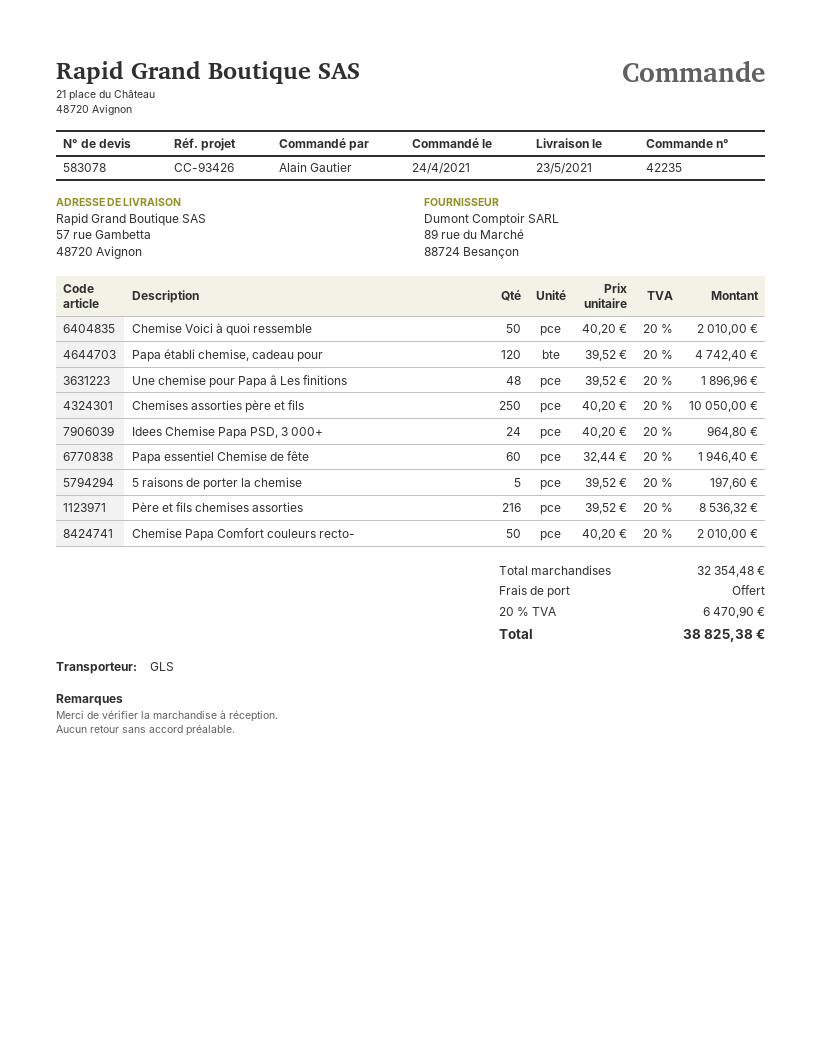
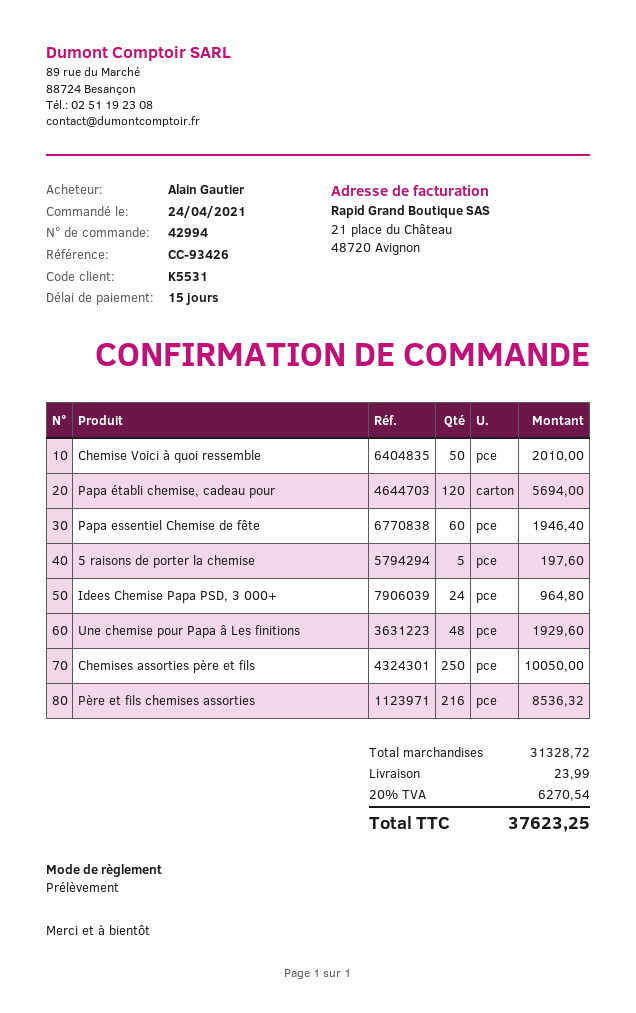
order number: 42235 -> 42994
Papa établi chemise, cadeau pour: 120 for 4742.40 -> 120 for 5694.00
Une chemise pour Papa â Les finitions: 48 for 1896.96 -> 48 for 1929.60
Chemise Papa Comfort couleurs recto-: 50 for 2010.00 -> none
subtotal: 32354.48 -> 31328.72
shipping: 0.00 -> 23.99
tax: 20% = 6470.90 -> 20% = 6270.54
total: 38825.38 -> 37623.25

